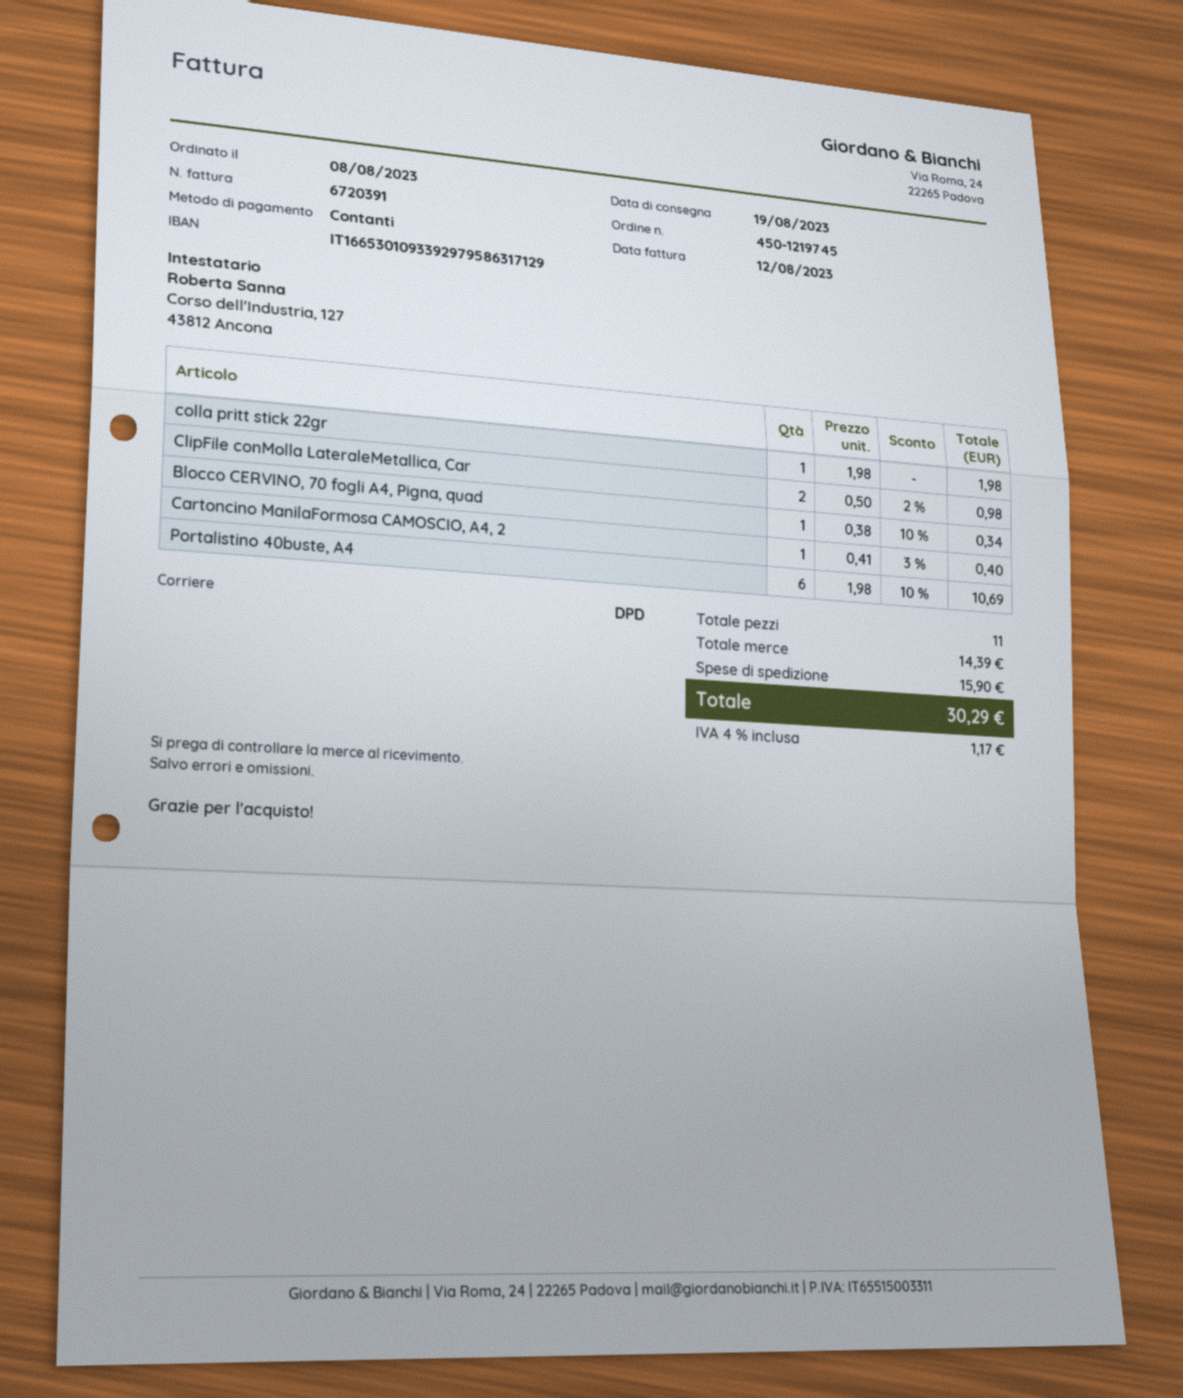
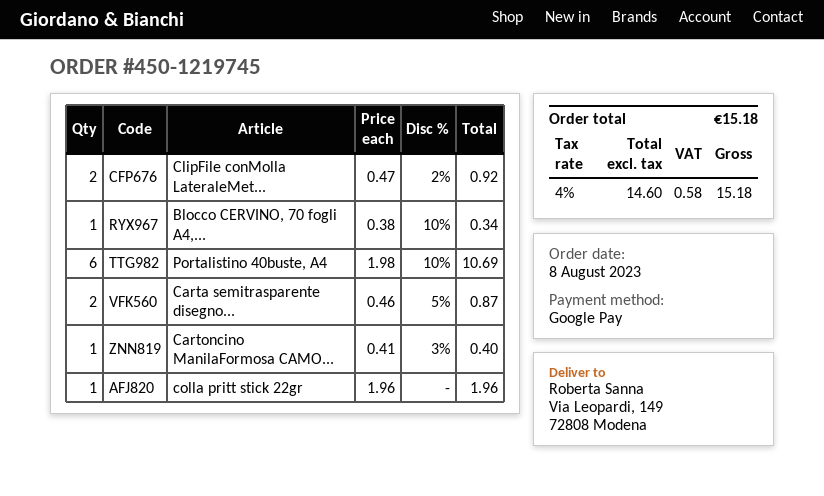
payment method: cash -> Google Pay
colla pritt stick 22gr: 1 x 1.98 = 1.98 -> 1 x 1.96 = 1.96
ClipFile conMolla LateraleMetallica, Car: 2 x 0.50 - 2% = 0.98 -> 2 x 0.47 - 2% = 0.92
Carta semitrasparente disegno...: none -> 2 x 0.46 - 5% = 0.87
shipping: 15.90 -> none
tax: 4% = 1.17 -> 4% = 0.58
total: 30.29 -> 15.18

